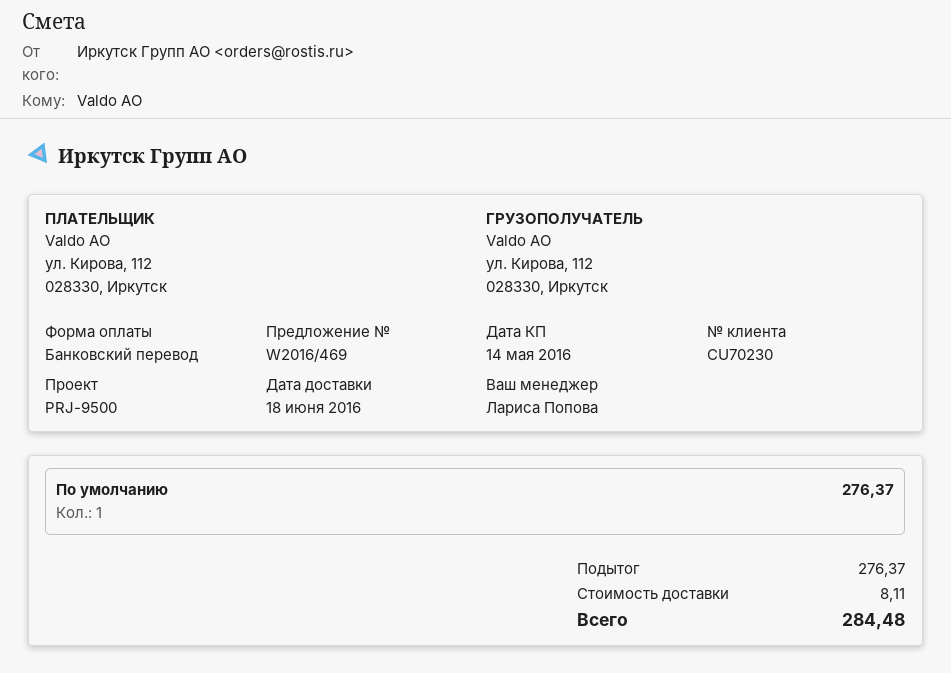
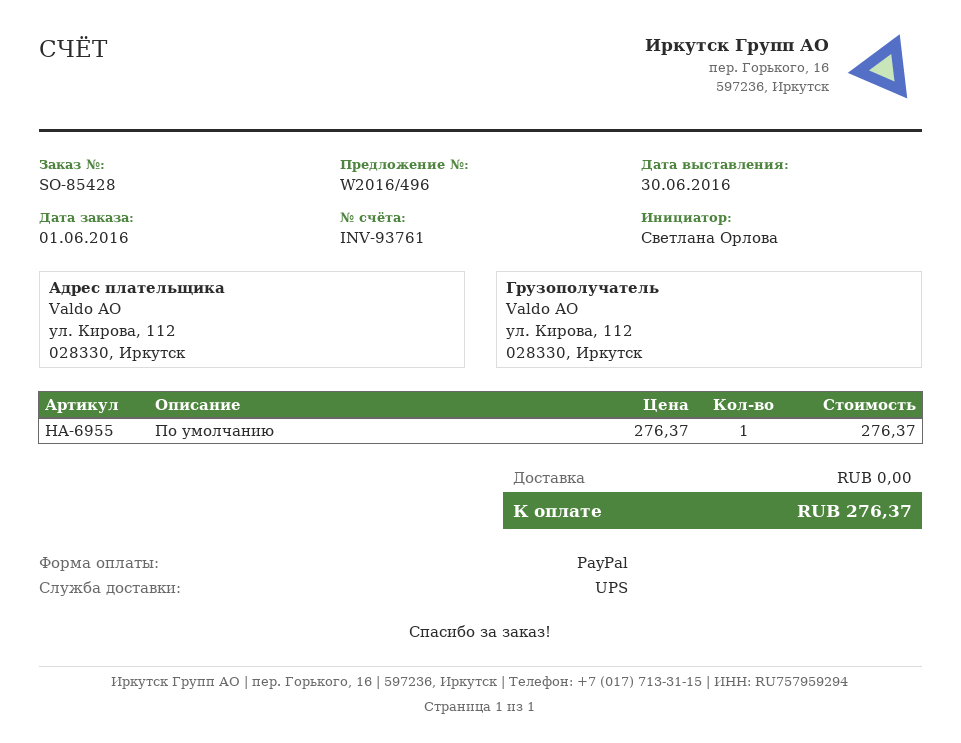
quote number: W2016/469 -> W2016/496
payment method: bank transfer -> PayPal
shipping: 8.11 -> 0.00
total: 284.48 -> 276.37

